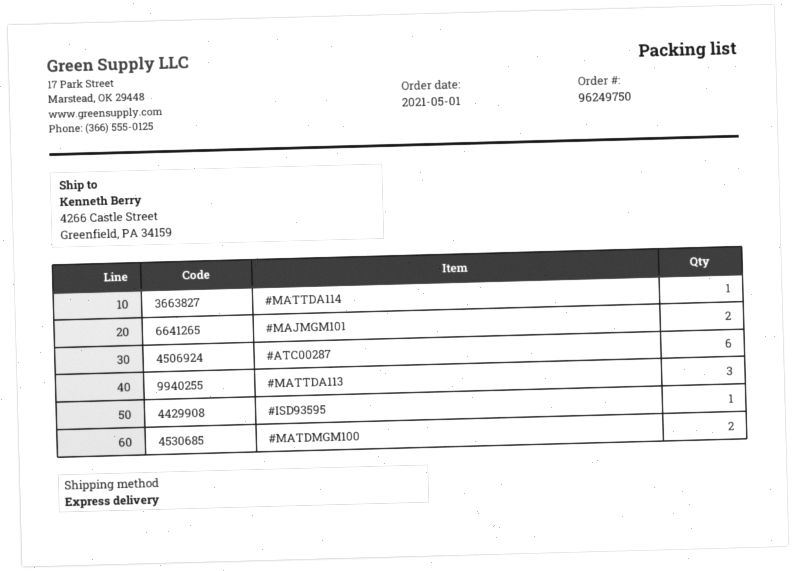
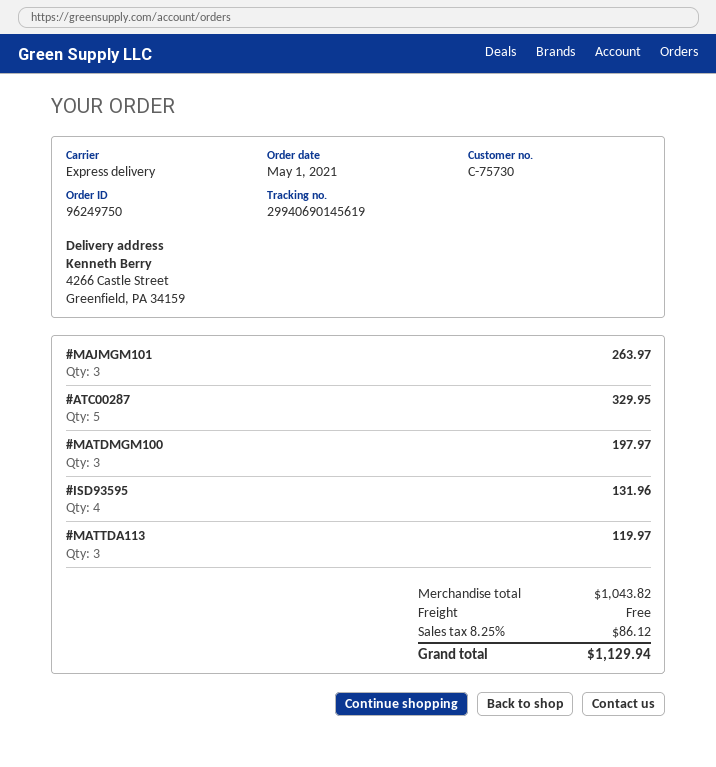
#MATTDA114: 1 -> none
#MAJMGM101: 2 -> 3
#ATC00287: 6 -> 5
#ISD93595: 1 -> 4
#MATDMGM100: 2 -> 3

